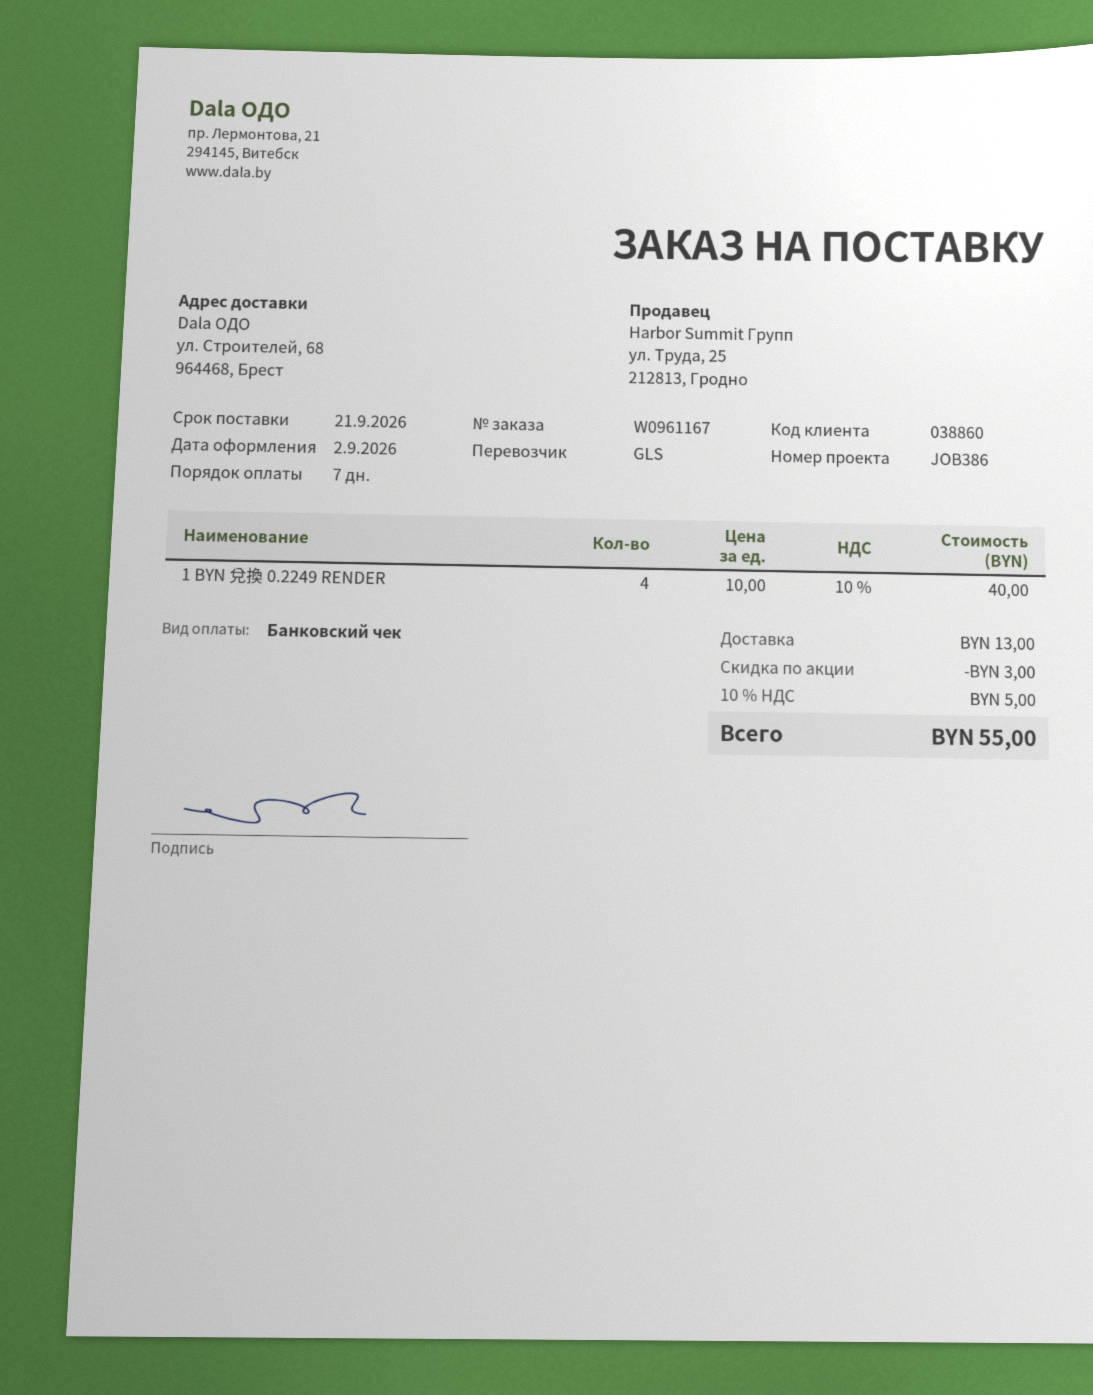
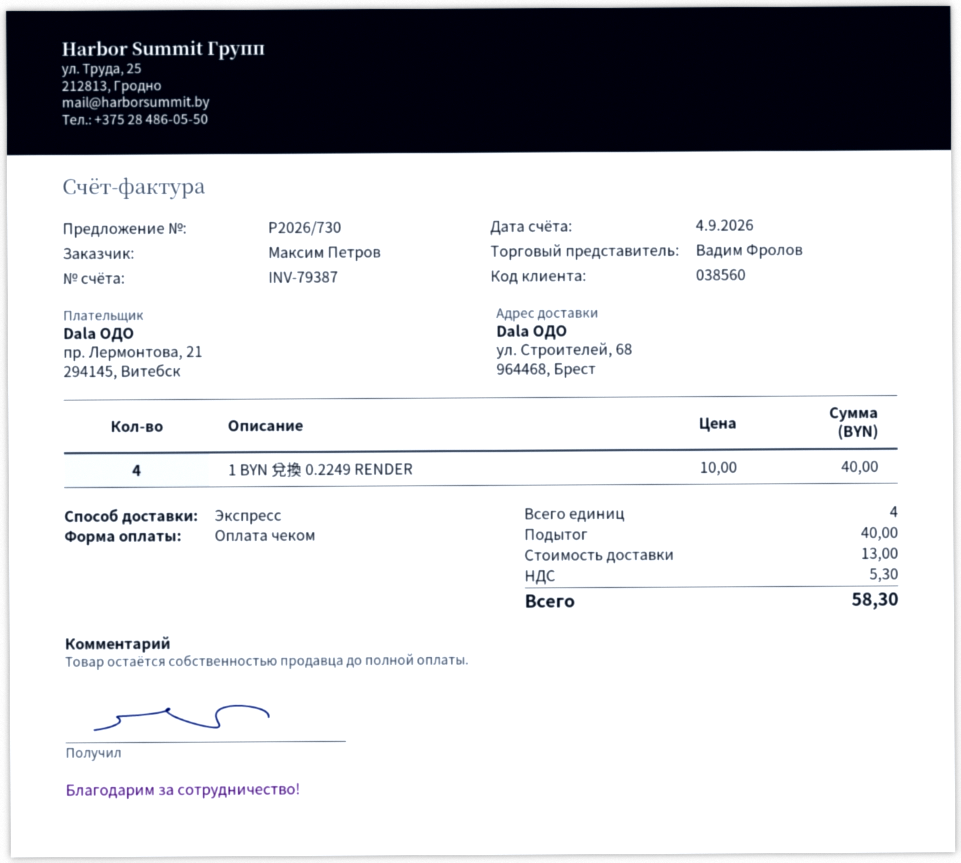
customer number: 038860 -> 038560
shipping method: GLS -> express
discount: 3.00 -> none
tax: 5.00 -> 5.30
total: 55.00 -> 58.30

